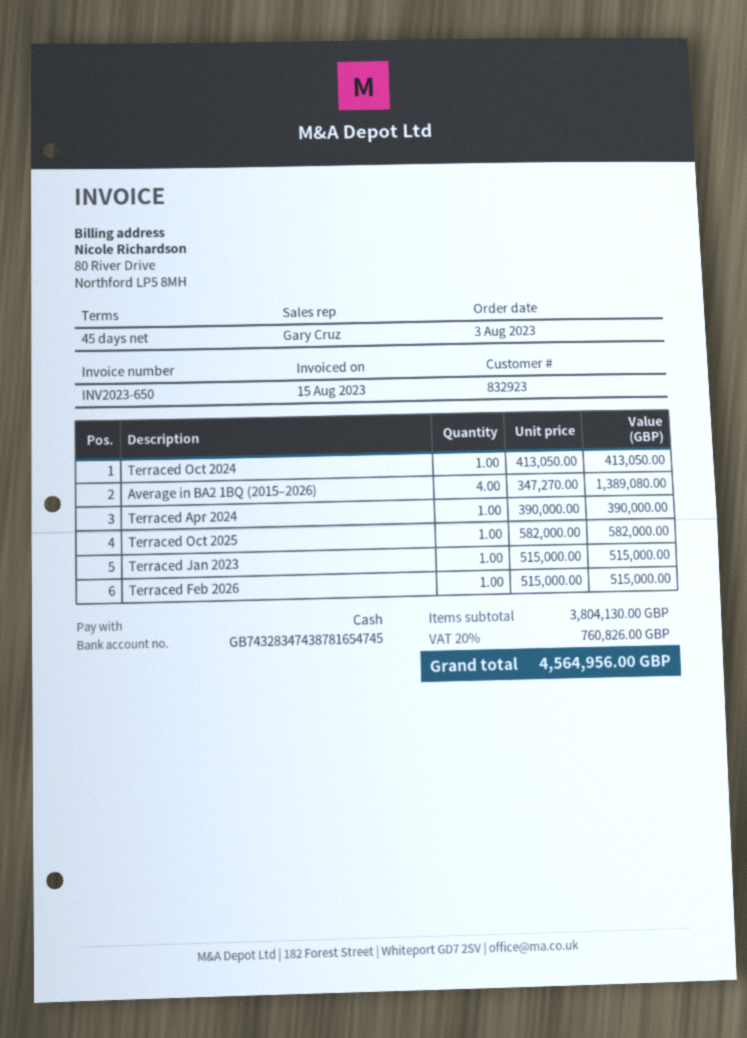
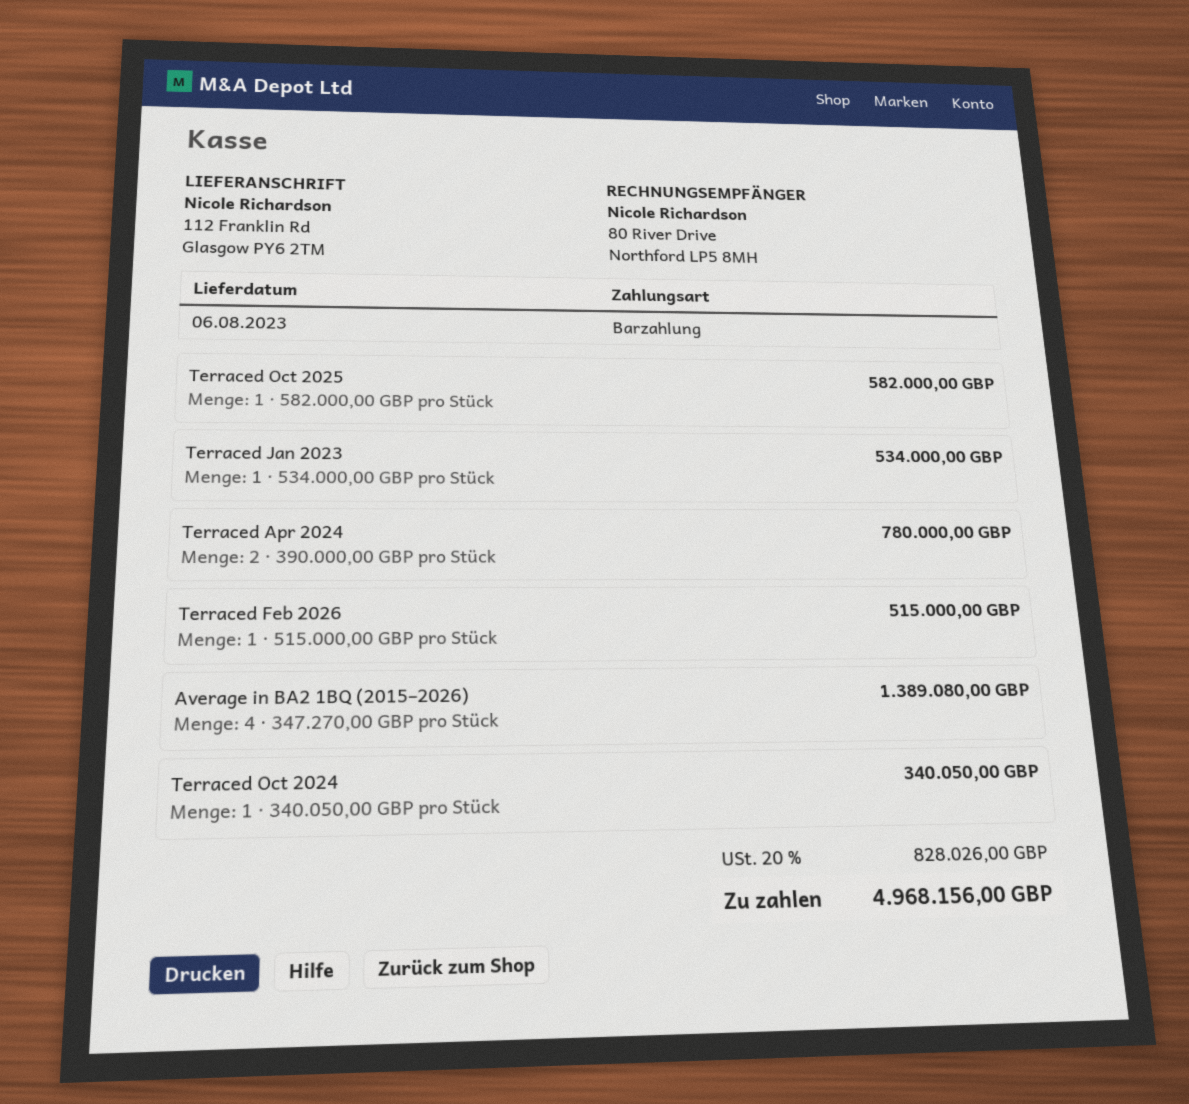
Terraced Oct 2024: 1 x 413050.00 = 413050.00 -> 1 x 340050.00 = 340050.00
Terraced Apr 2024: 1 x 390000.00 = 390000.00 -> 2 x 390000.00 = 780000.00
Terraced Jan 2023: 1 x 515000.00 = 515000.00 -> 1 x 534000.00 = 534000.00
tax: 20% = 760826.00 -> 20% = 828026.00
total: 4564956.00 -> 4968156.00

